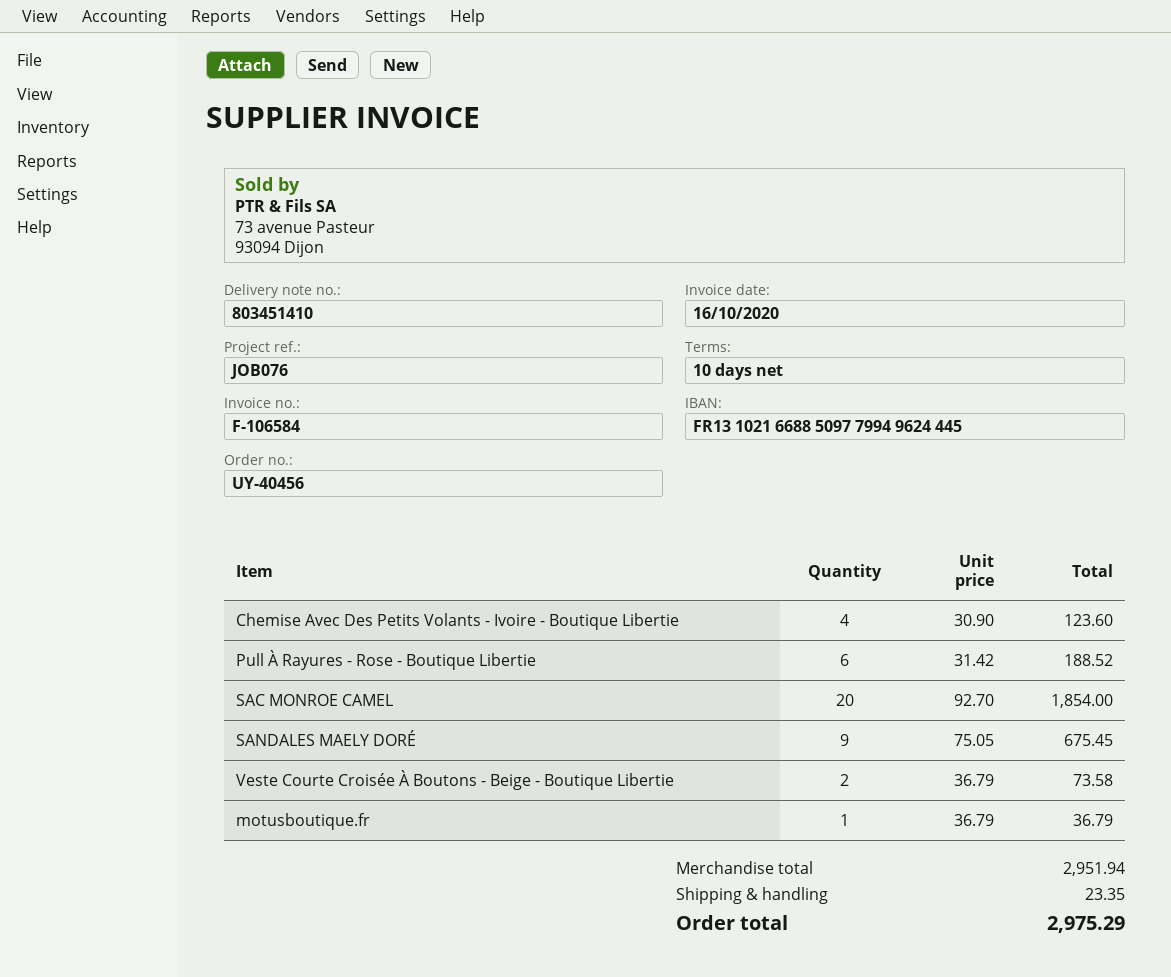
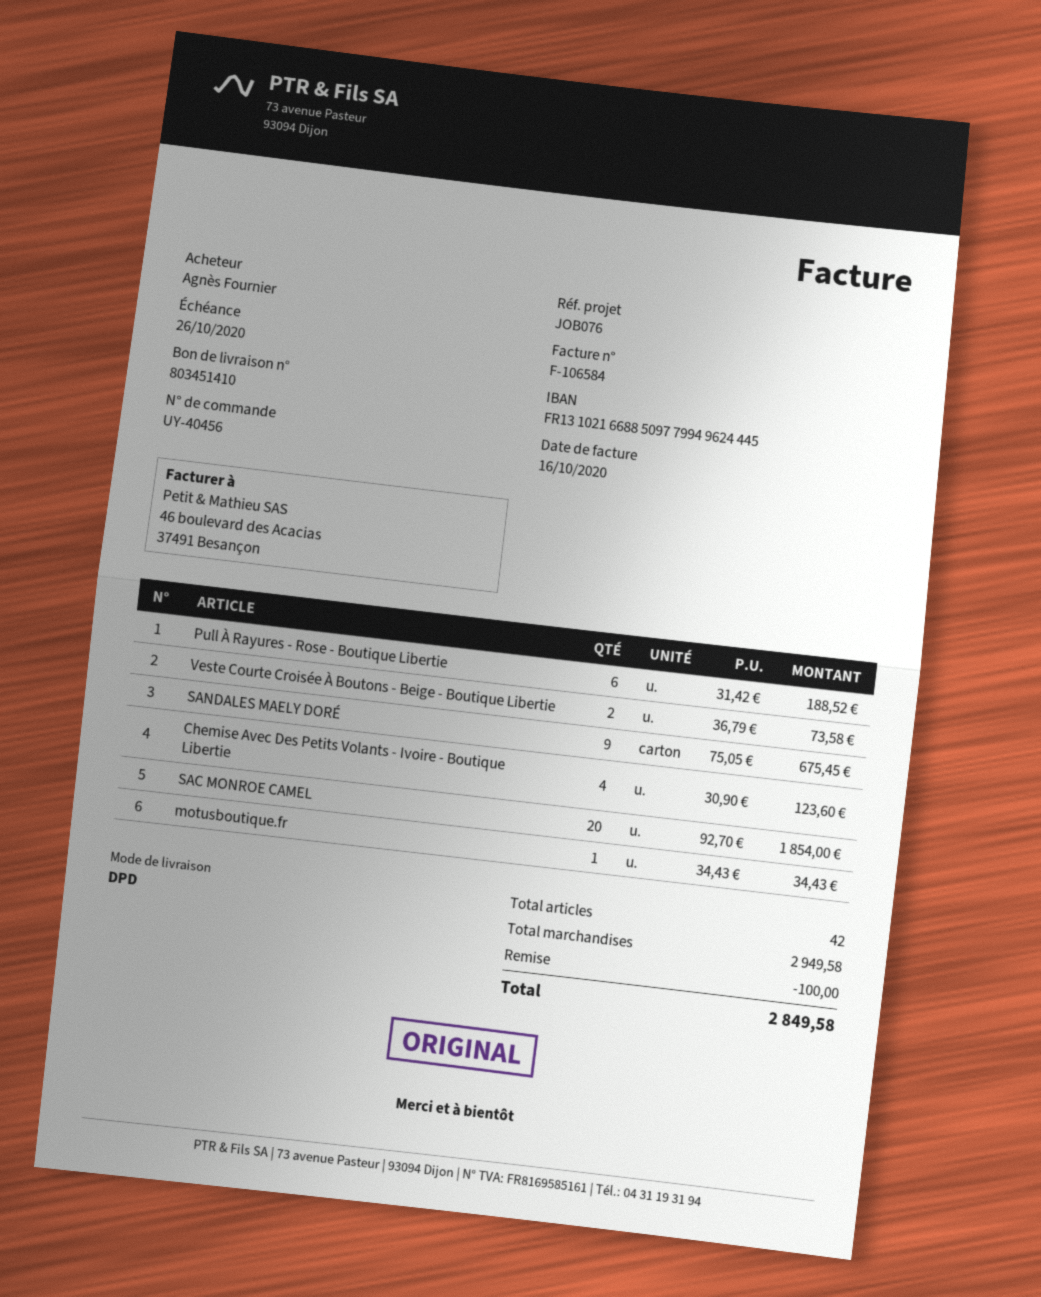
motusboutique.fr: 1 x 36.79 = 36.79 -> 1 x 34.43 = 34.43
subtotal: 2951.94 -> 2949.58
discount: none -> 100.00
shipping: 23.35 -> none
total: 2975.29 -> 2849.58

